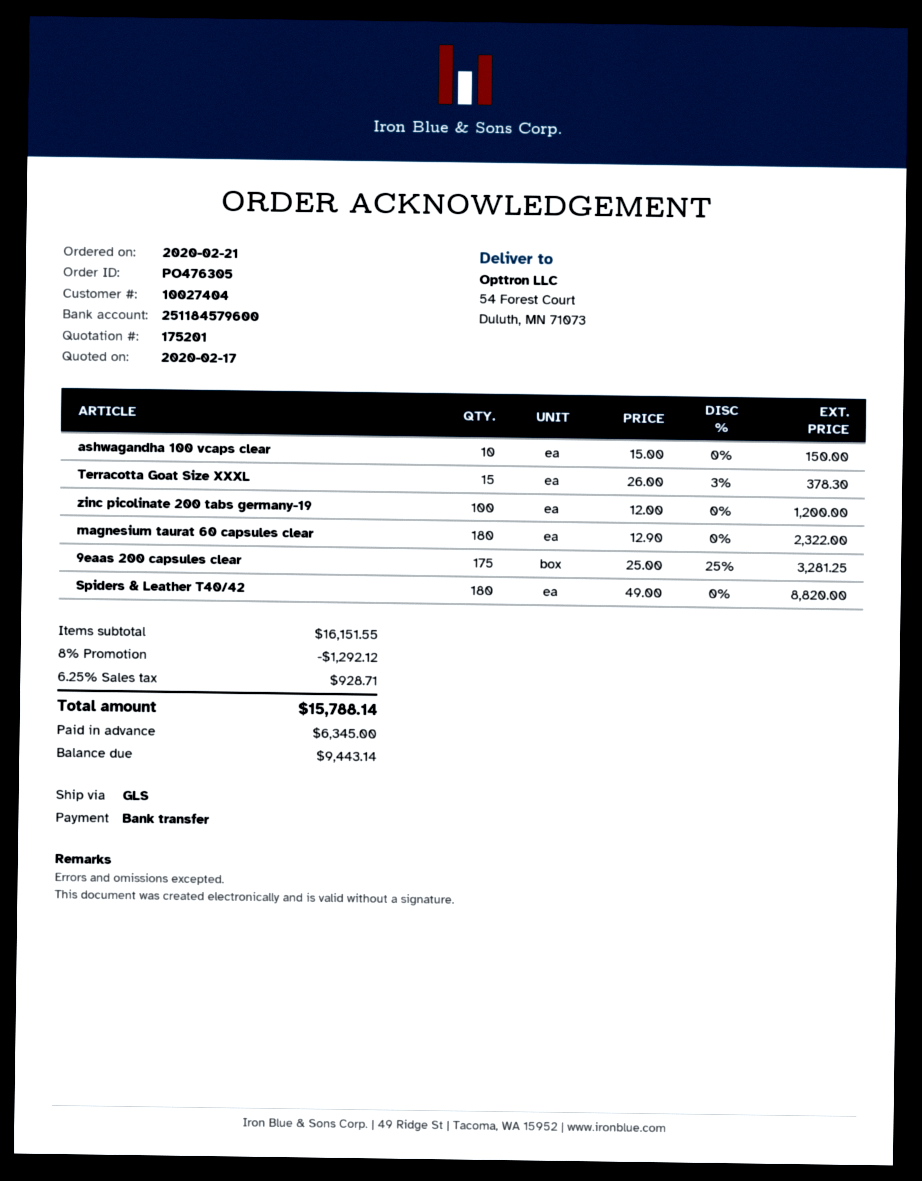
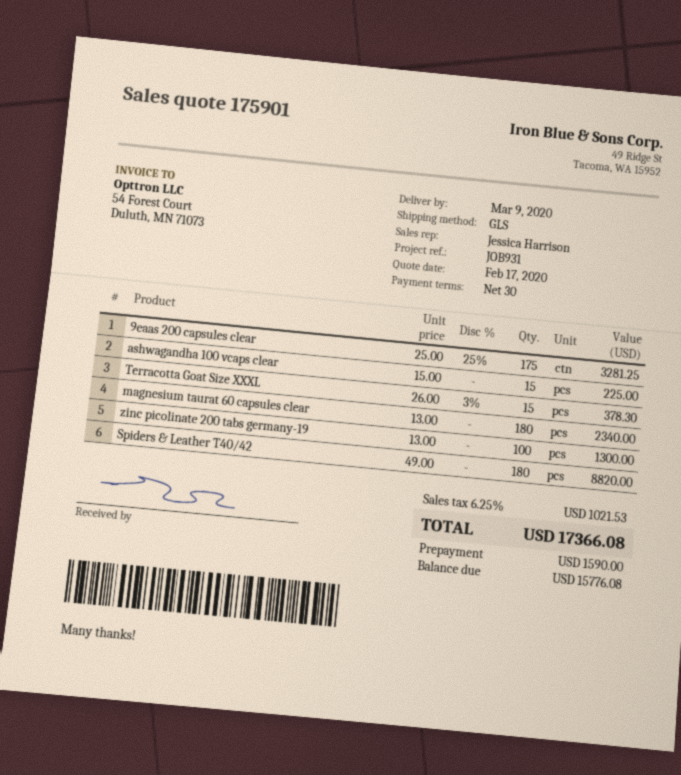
quote number: 175201 -> 175901
ashwagandha 100 vcaps clear: 10 x 15.00 = 150.00 -> 15 x 15.00 = 225.00
zinc picolinate 200 tabs germany-19: 100 x 12.00 = 1200.00 -> 100 x 13.00 = 1300.00
magnesium taurat 60 capsules clear: 180 x 12.90 = 2322.00 -> 180 x 13.00 = 2340.00
discount: 8% = 1292.12 -> none
tax: 6.25% = 928.71 -> 6.25% = 1021.53
total: 15788.14 -> 17366.08
deposit: 6345.00 -> 1590.00
balance: 9443.14 -> 15776.08

